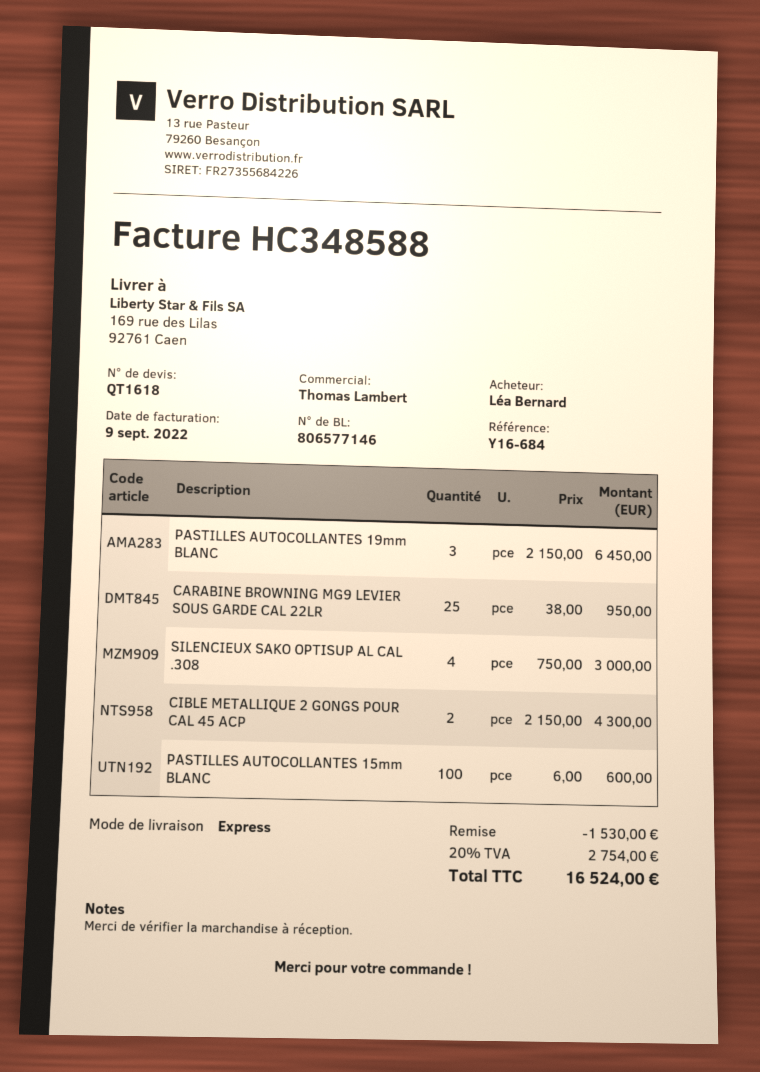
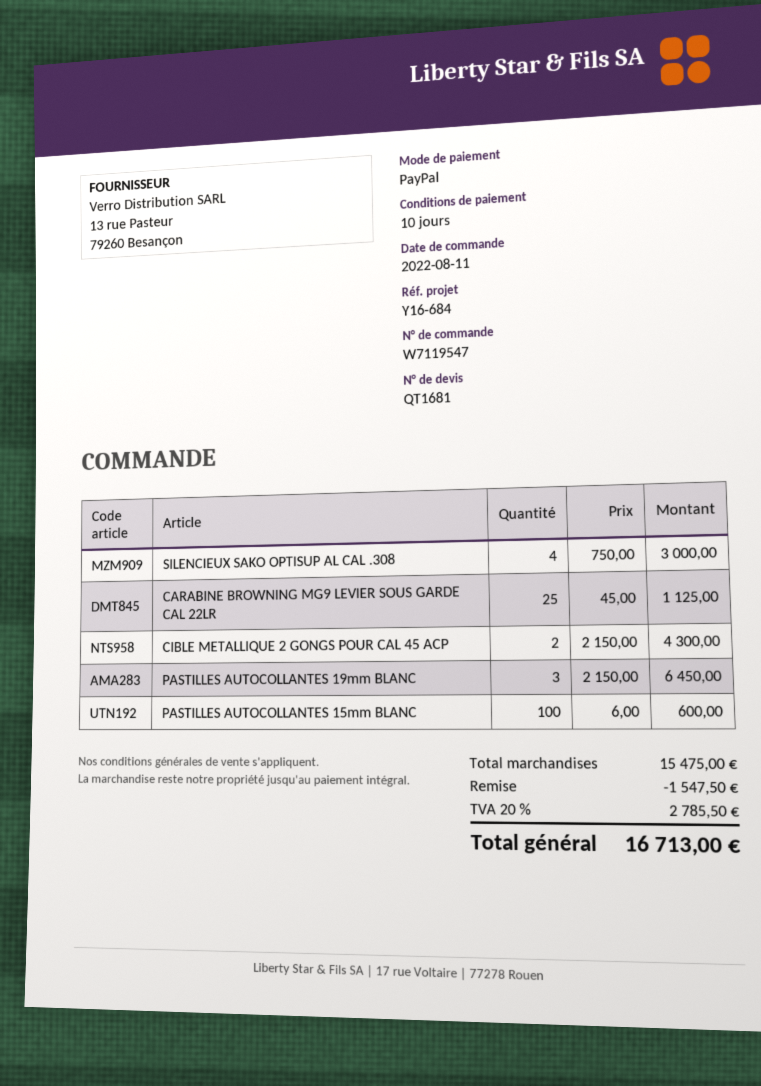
quote number: QT1618 -> QT1681
CARABINE BROWNING MG9 LEVIER SOUS GARDE CAL 22LR: 25 x 38.00 = 950.00 -> 25 x 45.00 = 1125.00
discount: 1530.00 -> 1547.50
tax: 20% = 2754.00 -> 20% = 2785.50
total: 16524.00 -> 16713.00

